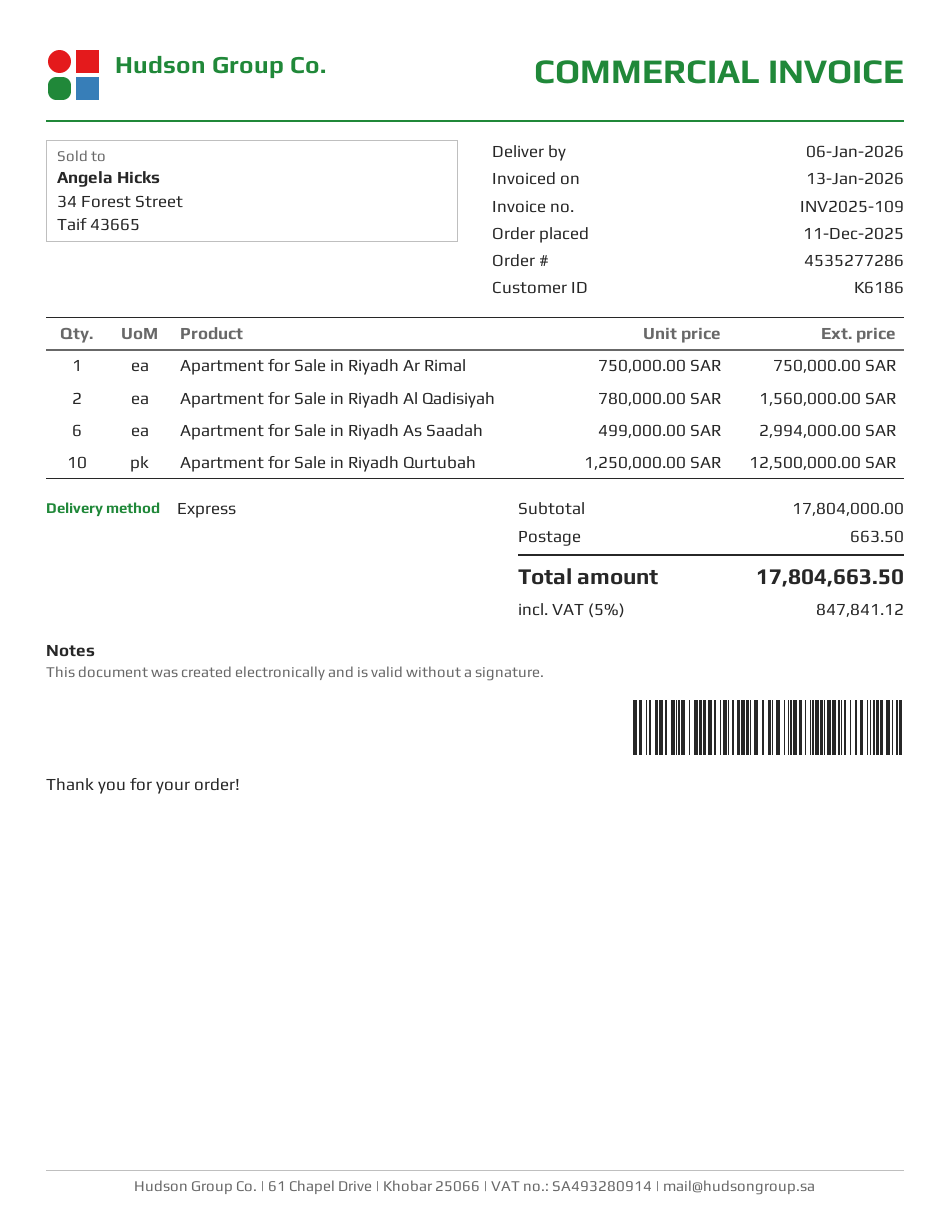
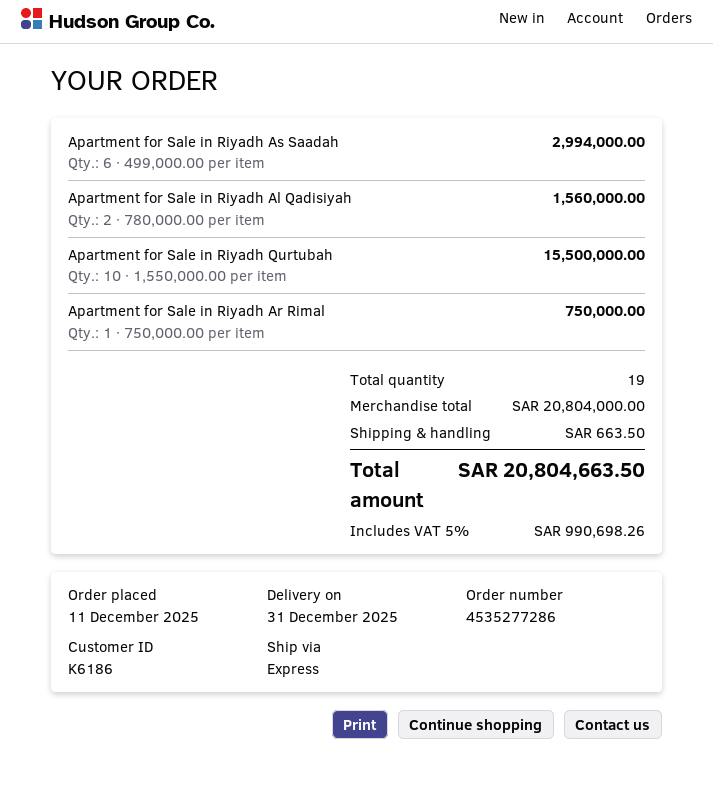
delivery date: 2026-01-06 -> 2025-12-31
Apartment for Sale in Riyadh Qurtubah: 10 x 1250000.00 = 12500000.00 -> 10 x 1550000.00 = 15500000.00
subtotal: 17804000.00 -> 20804000.00
tax: 5% = 847841.12 -> 5% = 990698.26
total: 17804663.50 -> 20804663.50

